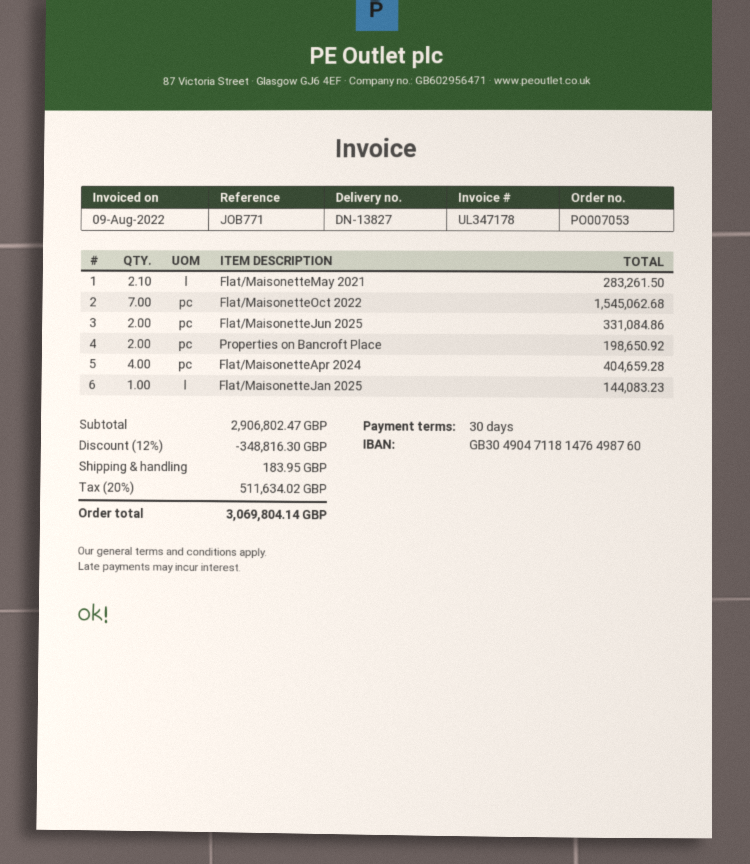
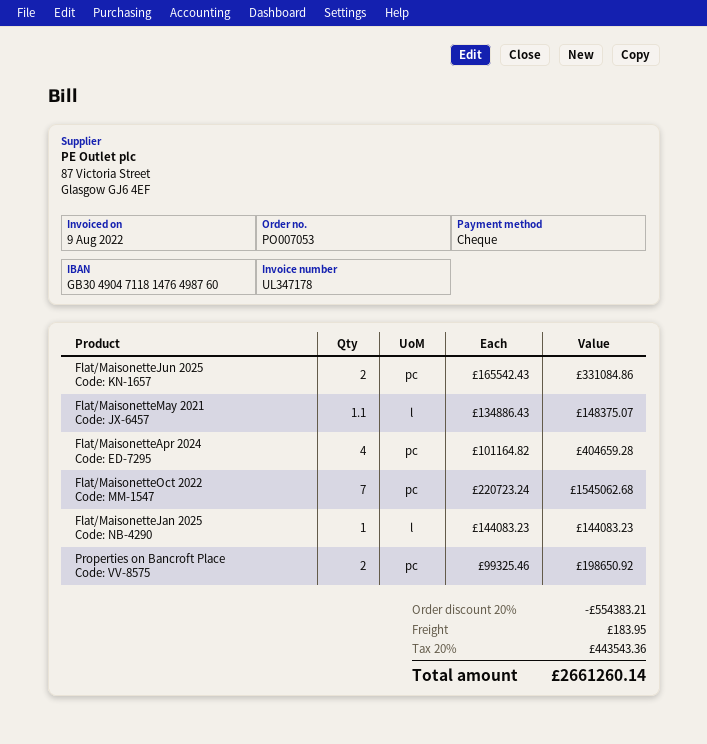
Flat/MaisonetteMay 2021: 2.1 for 283261.50 -> 1.1 for 148375.07
discount: 12% = 348816.30 -> 20% = 554383.21
tax: 20% = 511634.02 -> 20% = 443543.36
total: 3069804.14 -> 2661260.14

